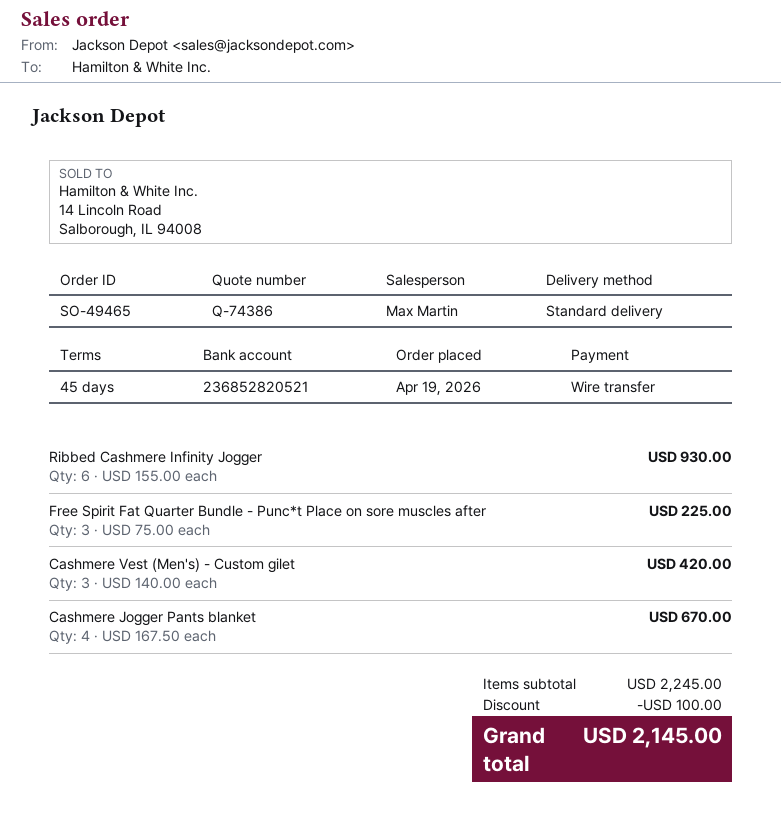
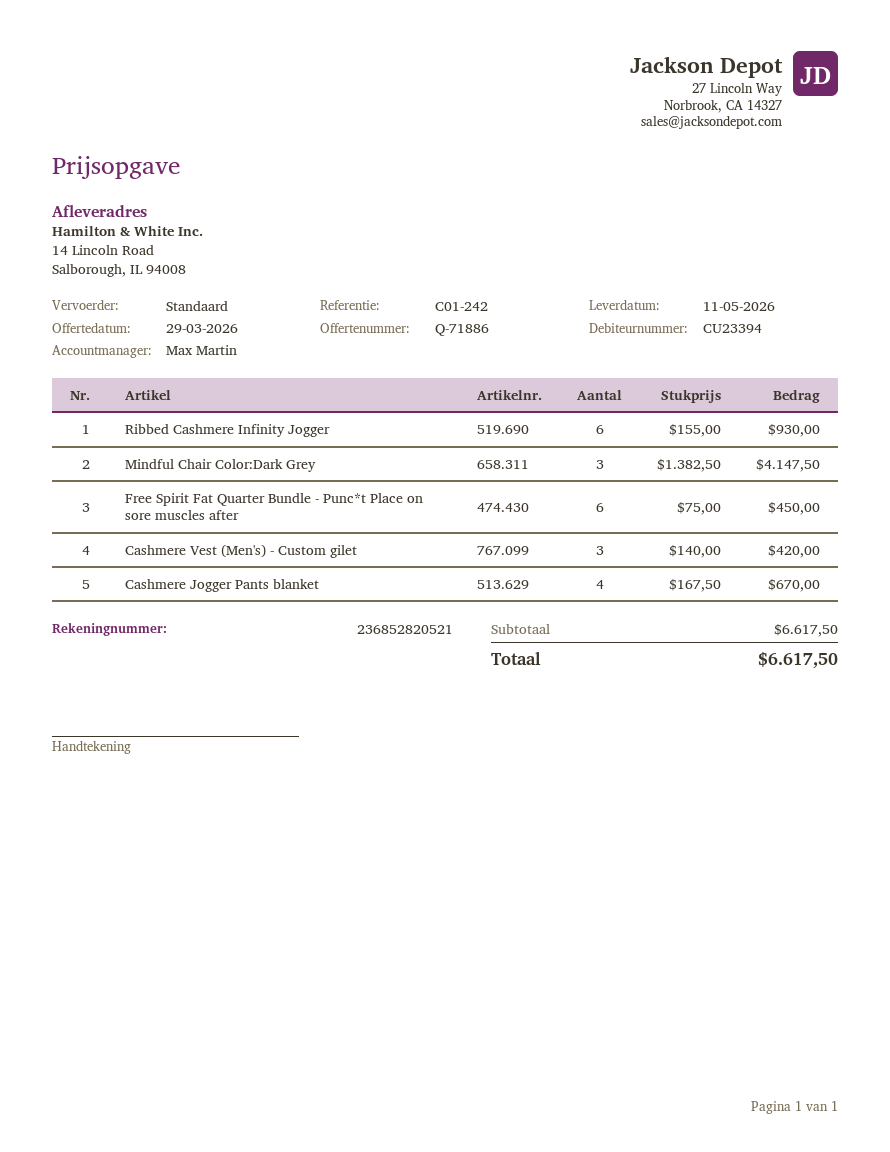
quote number: Q-74386 -> Q-71886
Free Spirit Fat Quarter Bundle - Punc*t Place on sore muscles after: 3 x 75.00 = 225.00 -> 6 x 75.00 = 450.00
Mindful Chair Color:Dark Grey: none -> 3 x 1382.50 = 4147.50
subtotal: 2245.00 -> 6617.50
discount: 100.00 -> none
total: 2145.00 -> 6617.50

